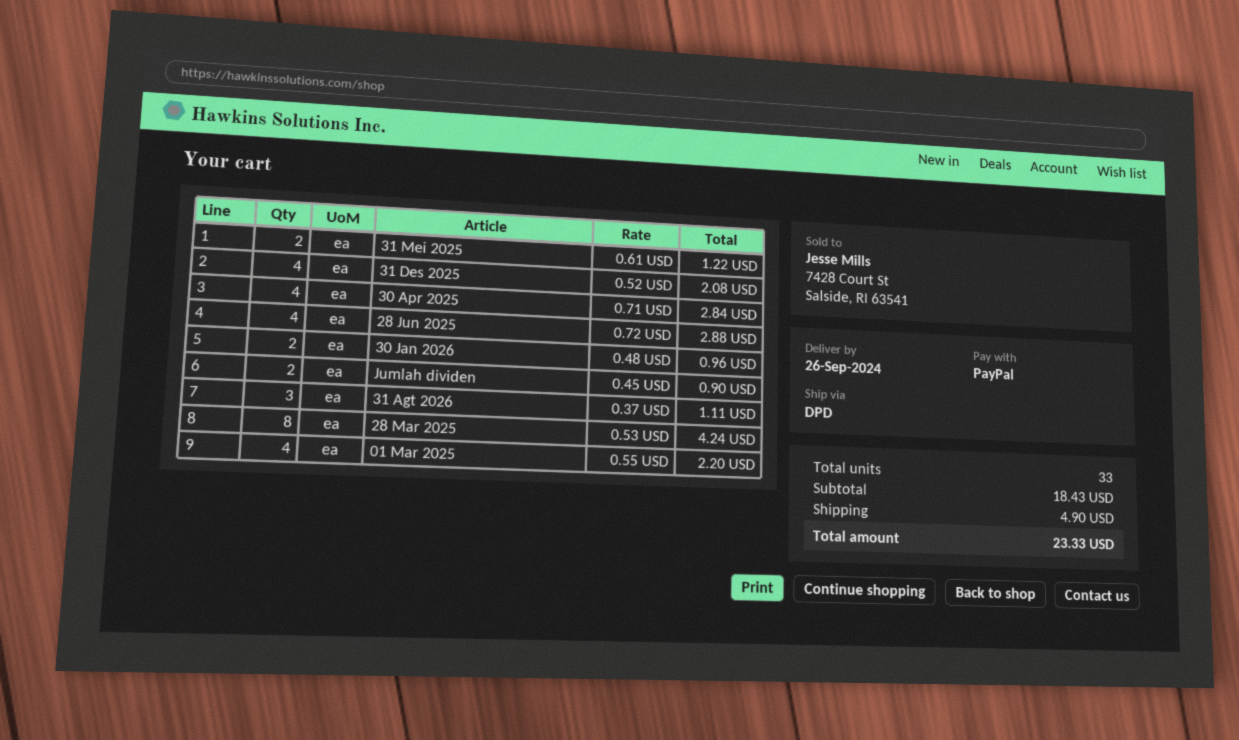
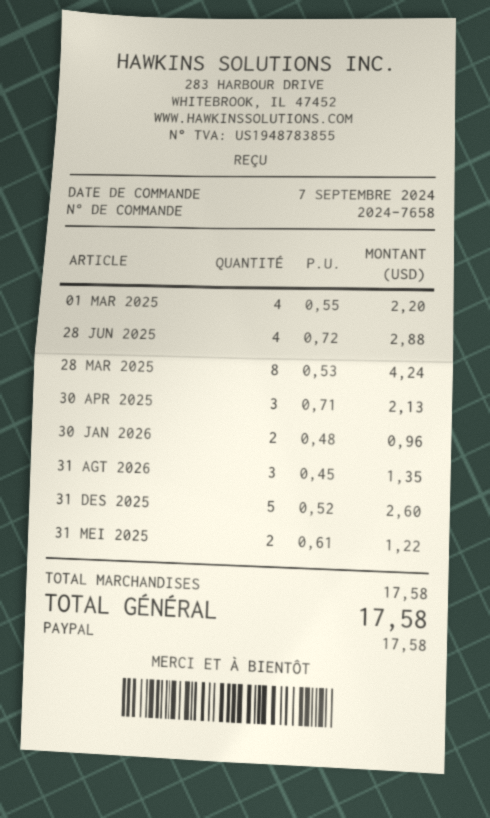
31 Des 2025: 4 x 0.52 = 2.08 -> 5 x 0.52 = 2.60
30 Apr 2025: 4 x 0.71 = 2.84 -> 3 x 0.71 = 2.13
Jumlah dividen: 2 x 0.45 = 0.90 -> none
31 Agt 2026: 3 x 0.37 = 1.11 -> 3 x 0.45 = 1.35
subtotal: 18.43 -> 17.58
shipping: 4.90 -> none
total: 23.33 -> 17.58

